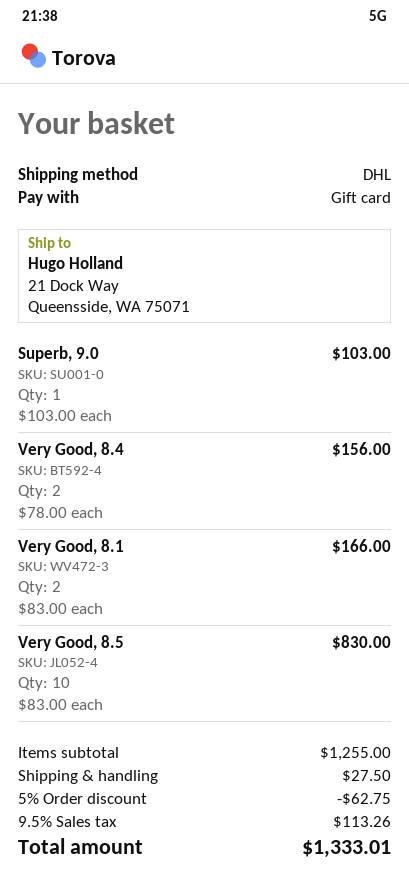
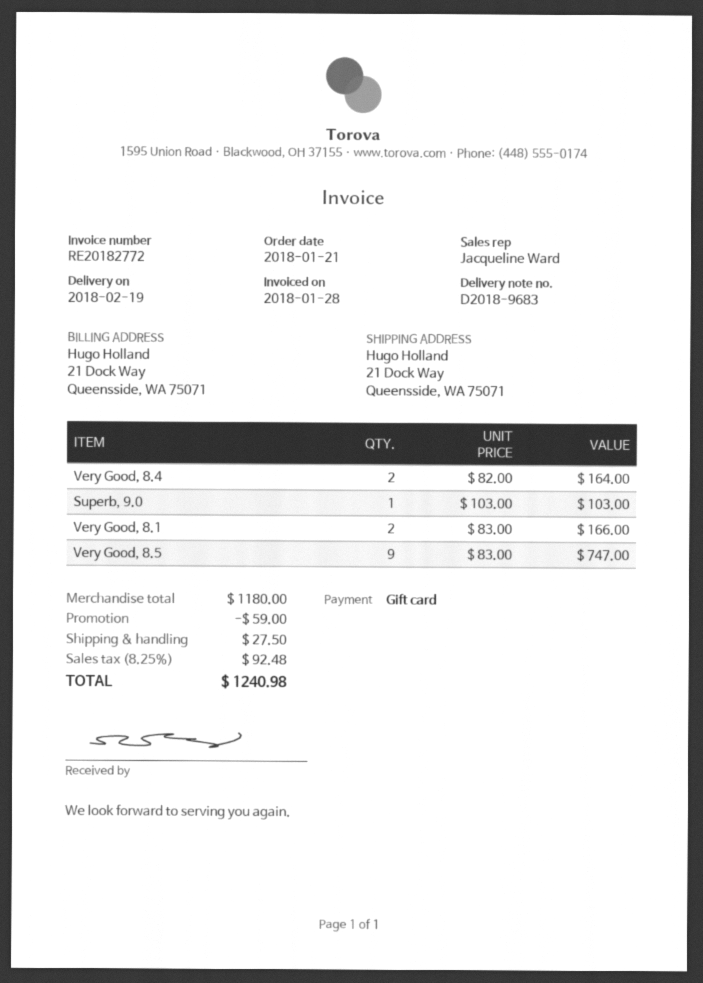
Very Good, 8.4: 2 x 78.00 = 156.00 -> 2 x 82.00 = 164.00
Very Good, 8.5: 10 x 83.00 = 830.00 -> 9 x 83.00 = 747.00
subtotal: 1255.00 -> 1180.00
discount: 62.75 -> 59.00
tax: 9.5% = 113.26 -> 8.25% = 92.48
total: 1333.01 -> 1240.98

